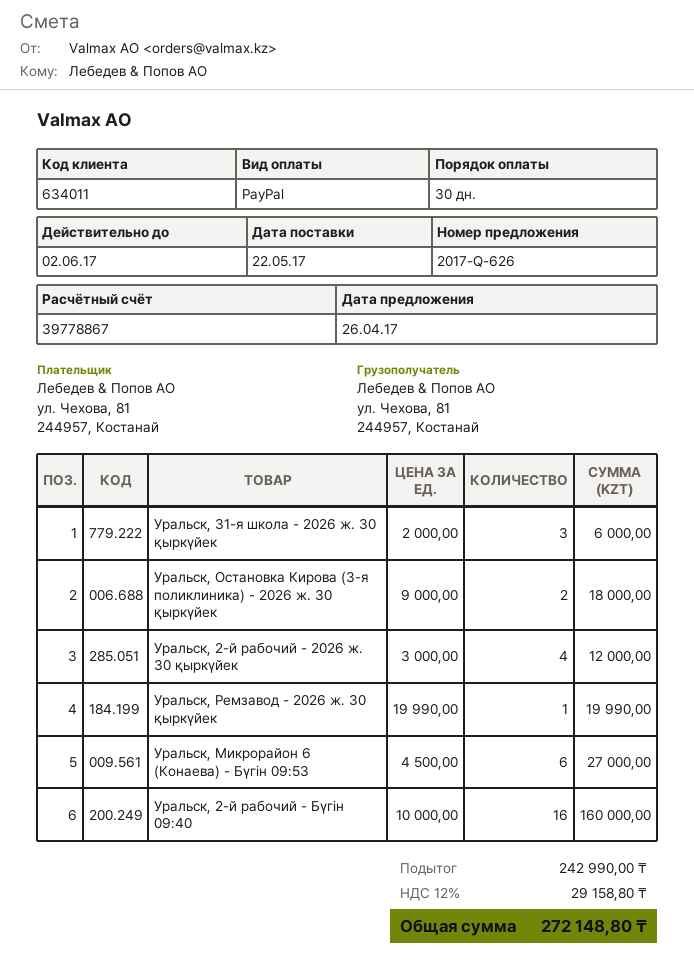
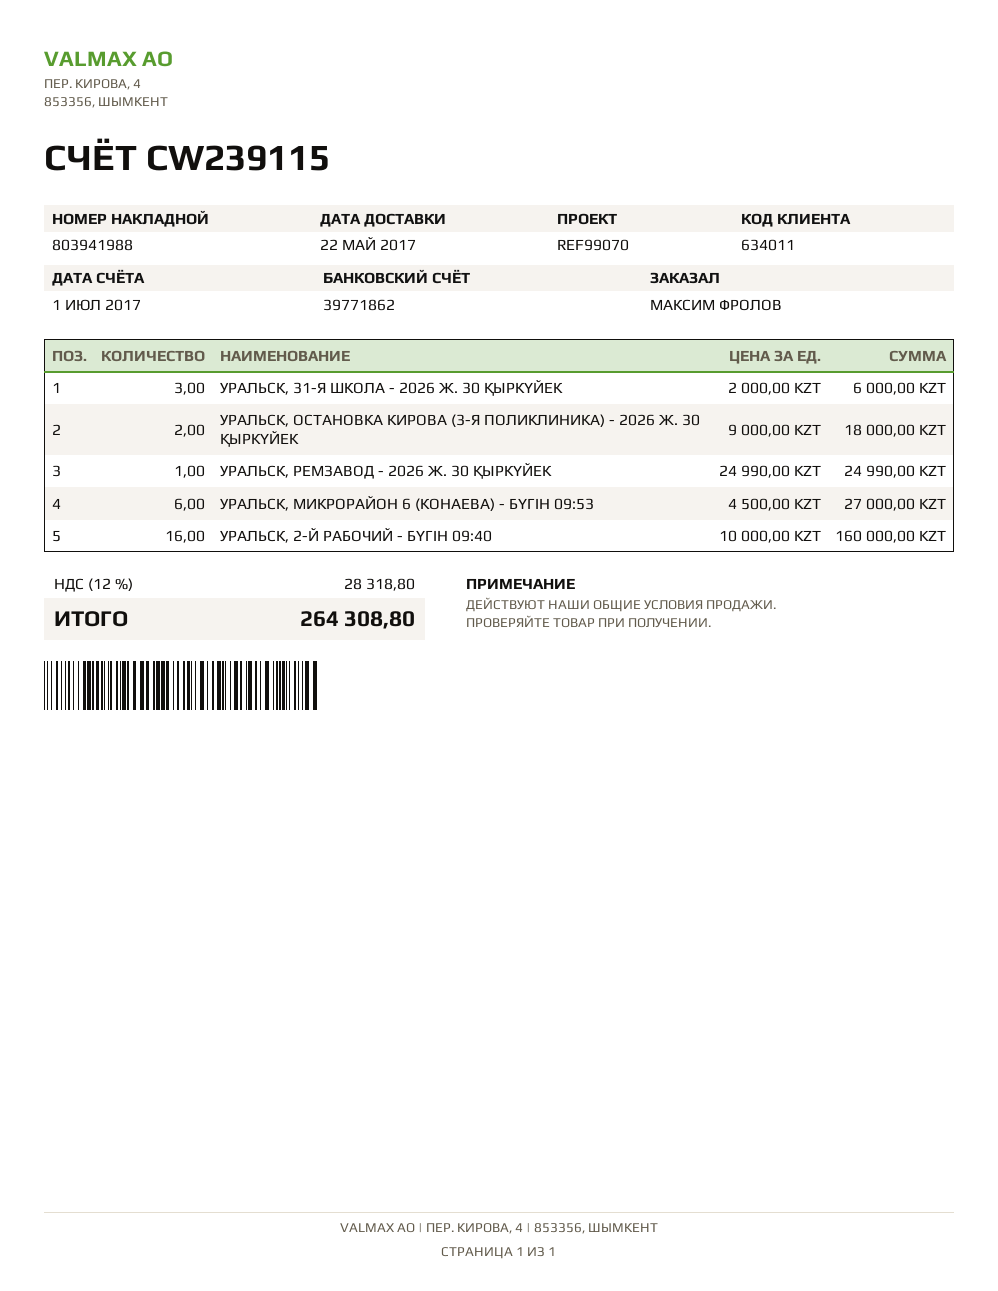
bank account: 39778867 -> 39771862
Уральск, 2-й рабочий - 2026 ж. 30 қыркүйек: 4 x 3000.00 = 12000.00 -> none
Уральск, Ремзавод - 2026 ж. 30 қыркүйек: 1 x 19990.00 = 19990.00 -> 1 x 24990.00 = 24990.00
tax: 12% = 29158.80 -> 12% = 28318.80
total: 272148.80 -> 264308.80

